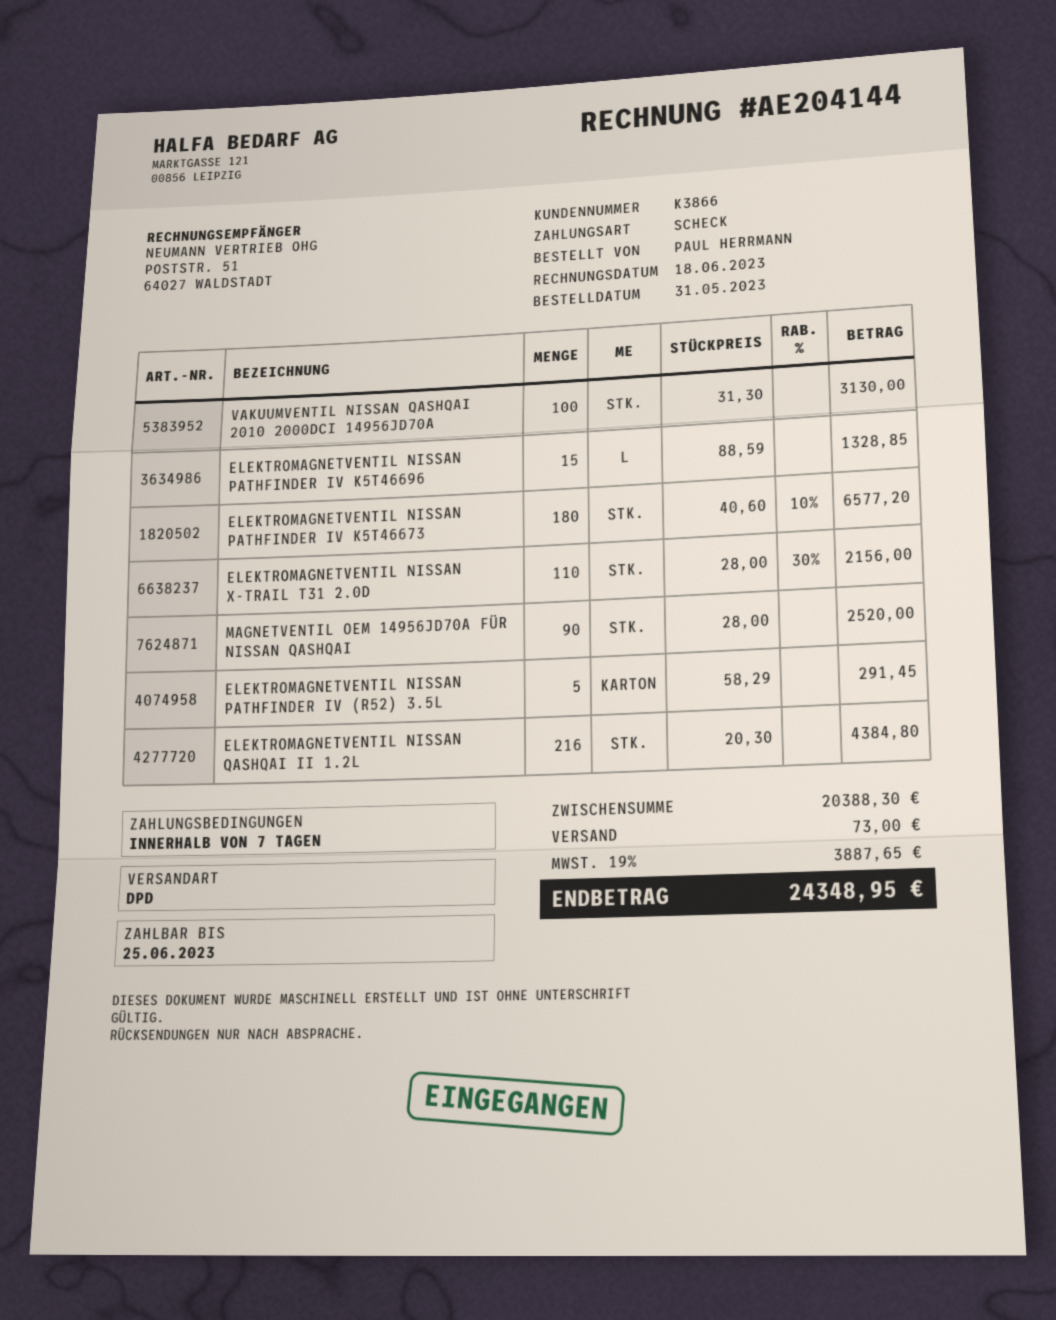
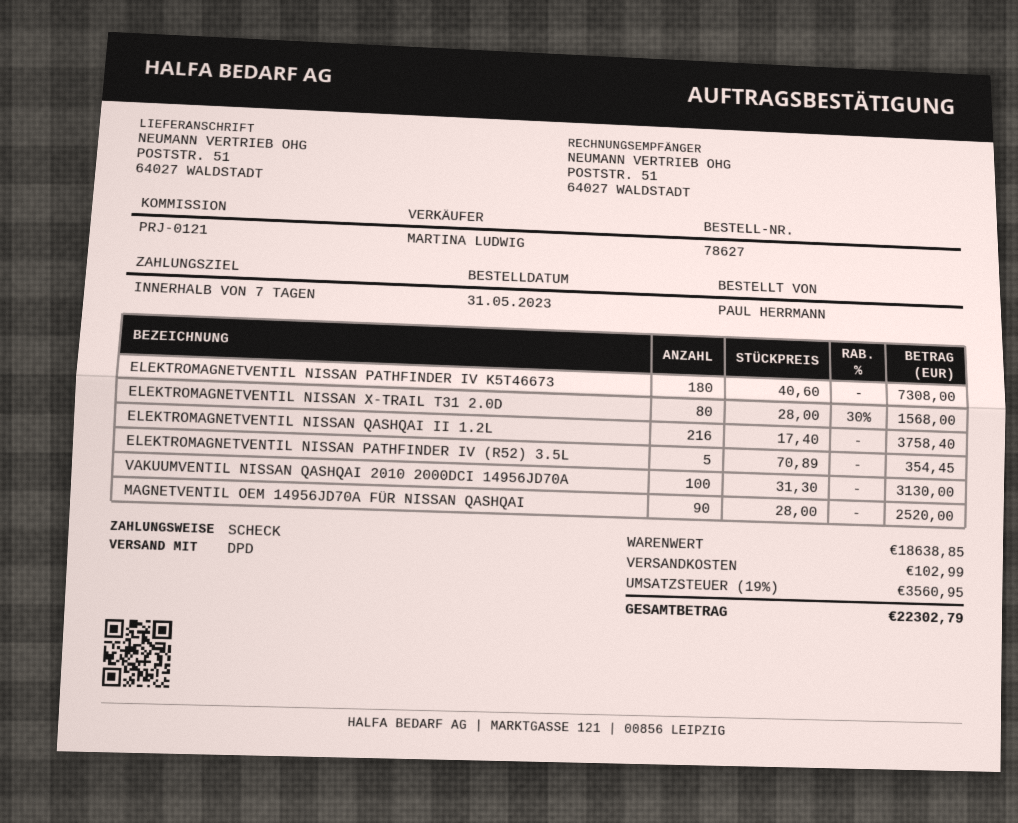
ELEKTROMAGNETVENTIL NISSAN PATHFINDER IV K5T46696: 15 x 88.59 = 1328.85 -> none
ELEKTROMAGNETVENTIL NISSAN PATHFINDER IV K5T46673: 180 x 40.60 - 10% = 6577.20 -> 180 x 40.60 = 7308.00
ELEKTROMAGNETVENTIL NISSAN X-TRAIL T31 2.0D: 110 x 28.00 - 30% = 2156.00 -> 80 x 28.00 - 30% = 1568.00
ELEKTROMAGNETVENTIL NISSAN PATHFINDER IV (R52) 3.5L: 5 x 58.29 = 291.45 -> 5 x 70.89 = 354.45
ELEKTROMAGNETVENTIL NISSAN QASHQAI II 1.2L: 216 x 20.30 = 4384.80 -> 216 x 17.40 = 3758.40
subtotal: 20388.30 -> 18638.85
shipping: 73.00 -> 102.99
tax: 19% = 3887.65 -> 19% = 3560.95
total: 24348.95 -> 22302.79

